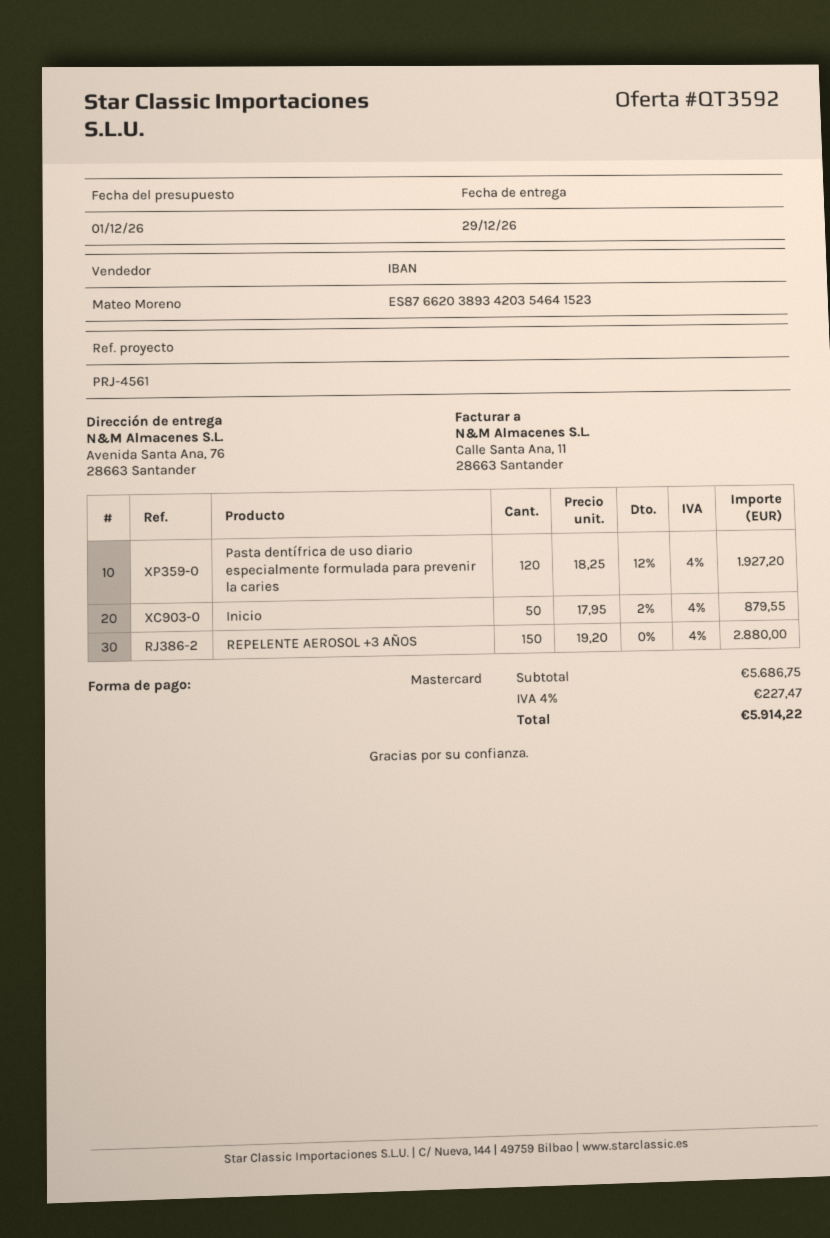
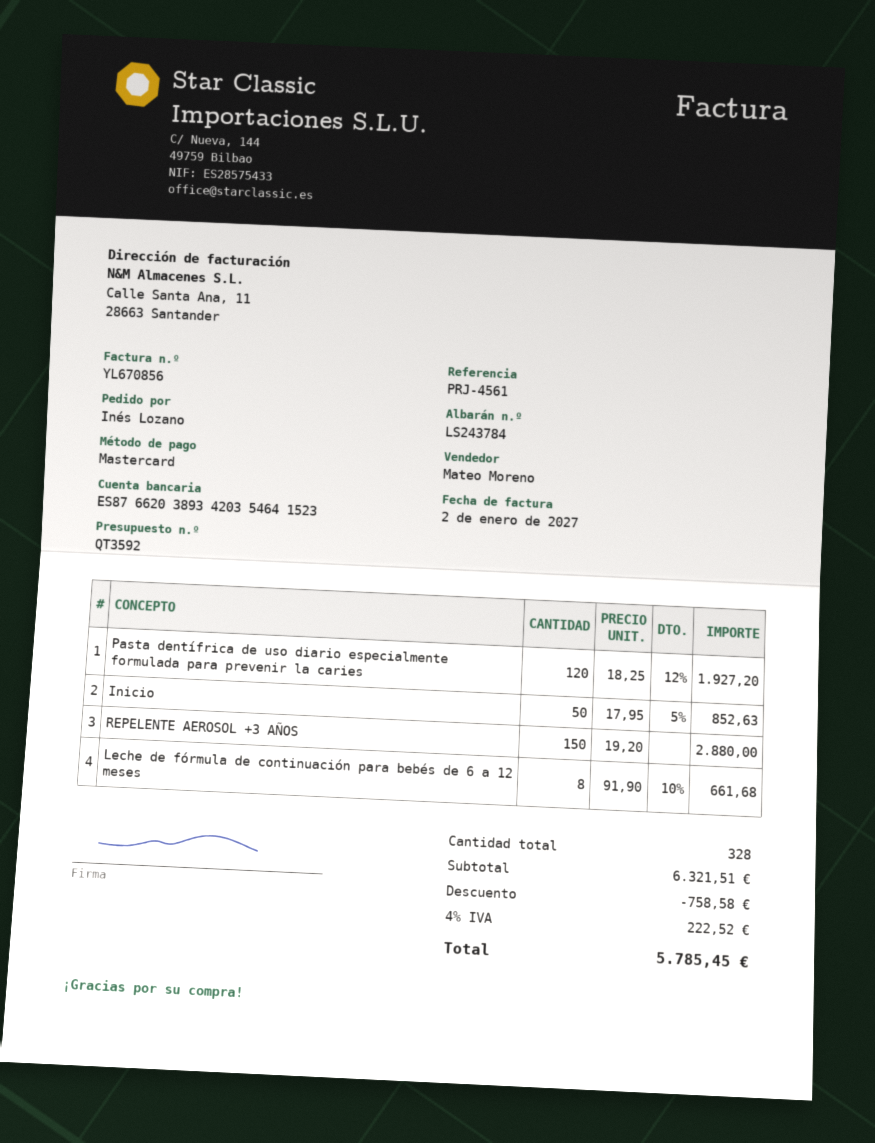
Inicio: 50 x 17.95 - 2% = 879.55 -> 50 x 17.95 - 5% = 852.63
Leche de fórmula de continuación para bebés de 6 a 12 meses: none -> 8 x 91.90 - 10% = 661.68
subtotal: 5686.75 -> 6321.51
discount: none -> 758.58
tax: 4% = 227.47 -> 4% = 222.52
total: 5914.22 -> 5785.45

